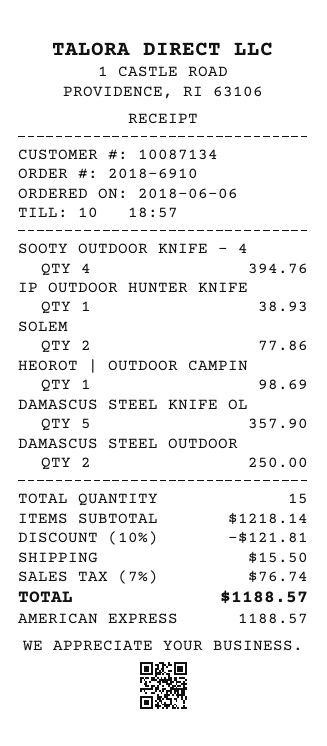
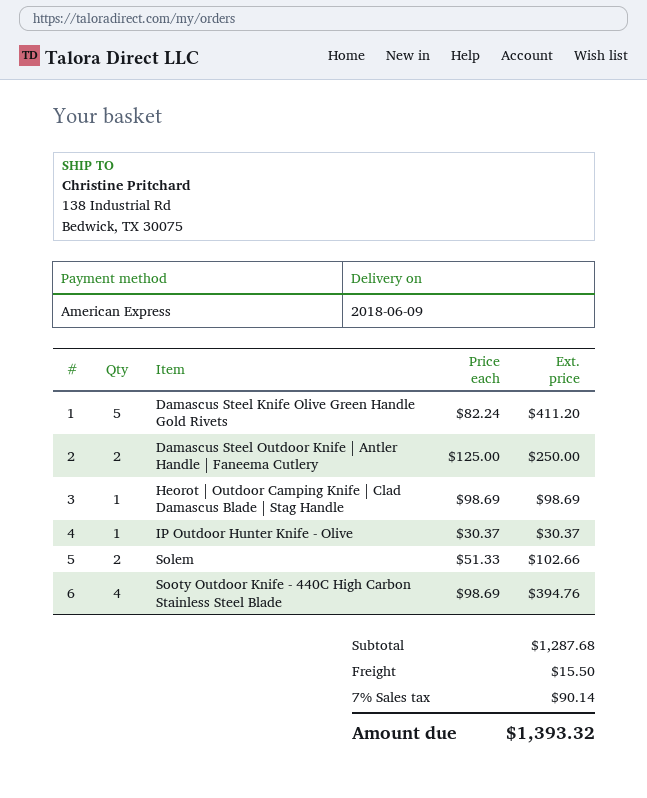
IP OUTDOOR HUNTER KNIFE: 1 for 38.93 -> 1 for 30.37
SOLEM: 2 for 77.86 -> 2 for 102.66
DAMASCUS STEEL KNIFE OL: 5 for 357.90 -> 5 for 411.20
subtotal: 1218.14 -> 1287.68
discount: 10% = 121.81 -> none
tax: 7% = 76.74 -> 7% = 90.14
total: 1188.57 -> 1393.32

